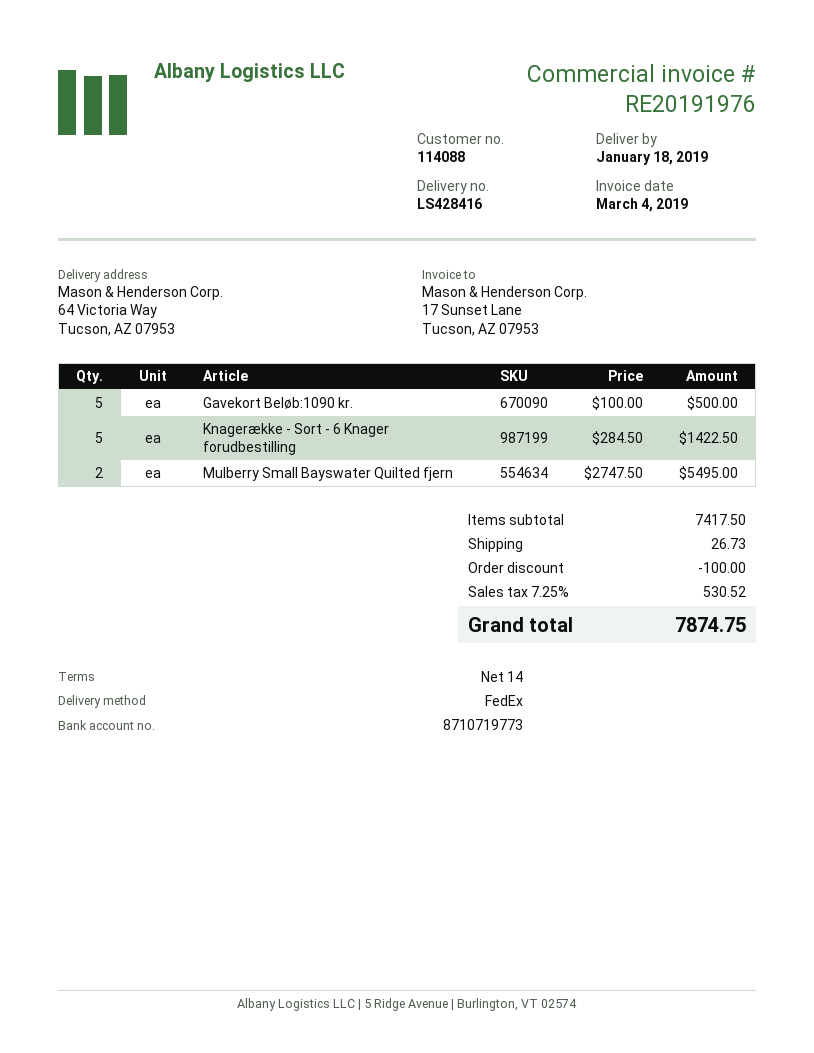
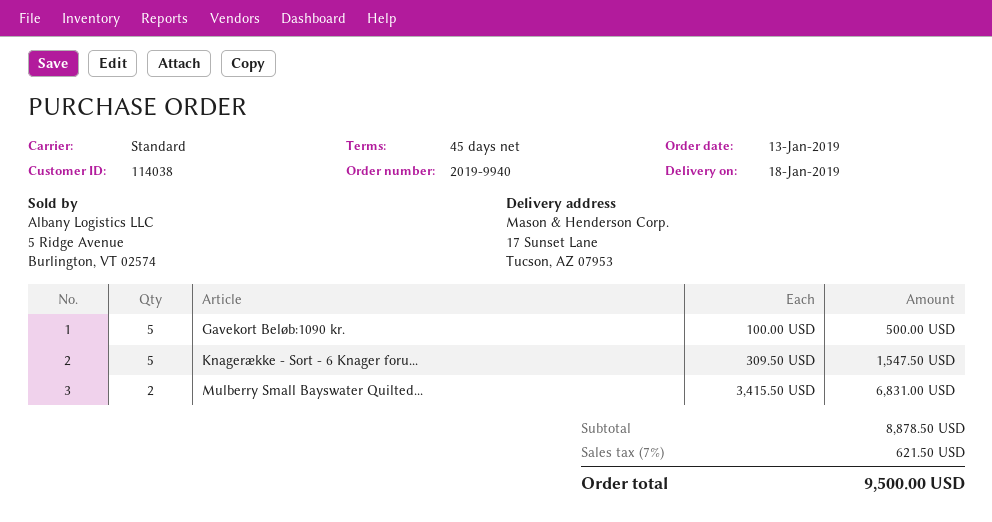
payment terms: 14 days -> 45 days
customer number: 114088 -> 114038
shipping method: FedEx -> standard
ship to: 64 Victoria Way, Tucson, AZ 07953 -> 17 Sunset Lane, Tucson, AZ 07953
Knagerække - Sort - 6 Knager forudbestilling: 5 x 284.50 = 1422.50 -> 5 x 309.50 = 1547.50
Mulberry Small Bayswater Quilted fjern: 2 x 2747.50 = 5495.00 -> 2 x 3415.50 = 6831.00
subtotal: 7417.50 -> 8878.50
discount: 100.00 -> none
shipping: 26.73 -> none
tax: 7.25% = 530.52 -> 7% = 621.50
total: 7874.75 -> 9500.00

